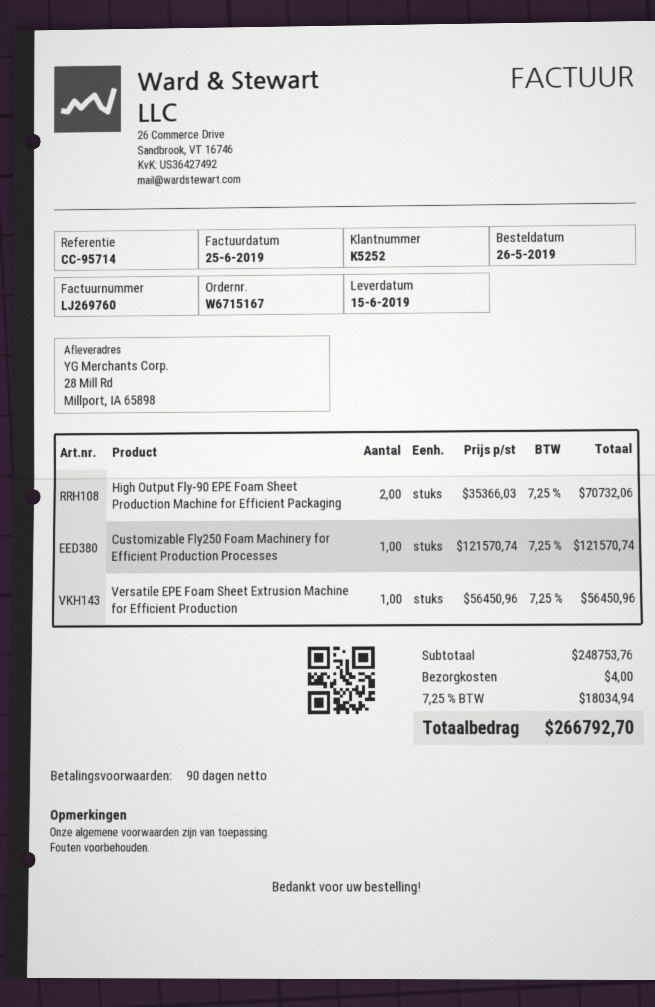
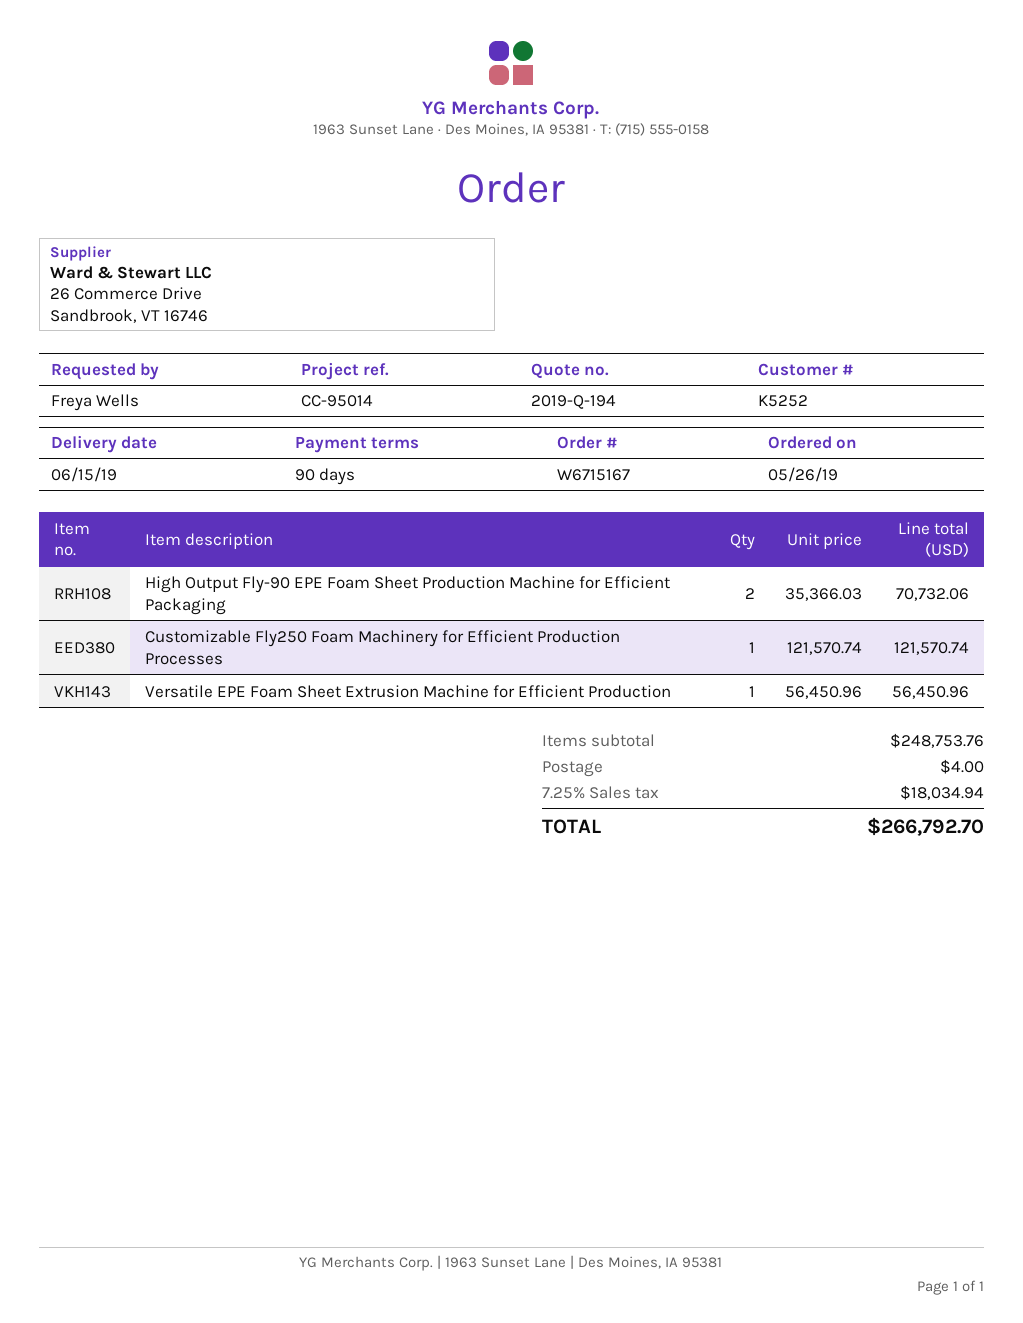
reference: CC-95714 -> CC-95014

